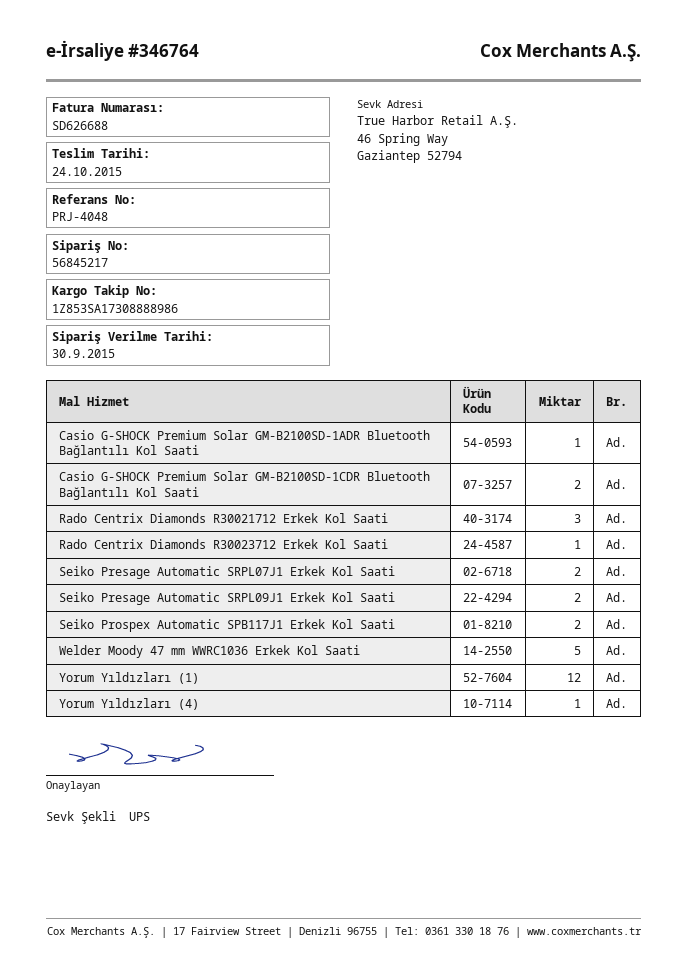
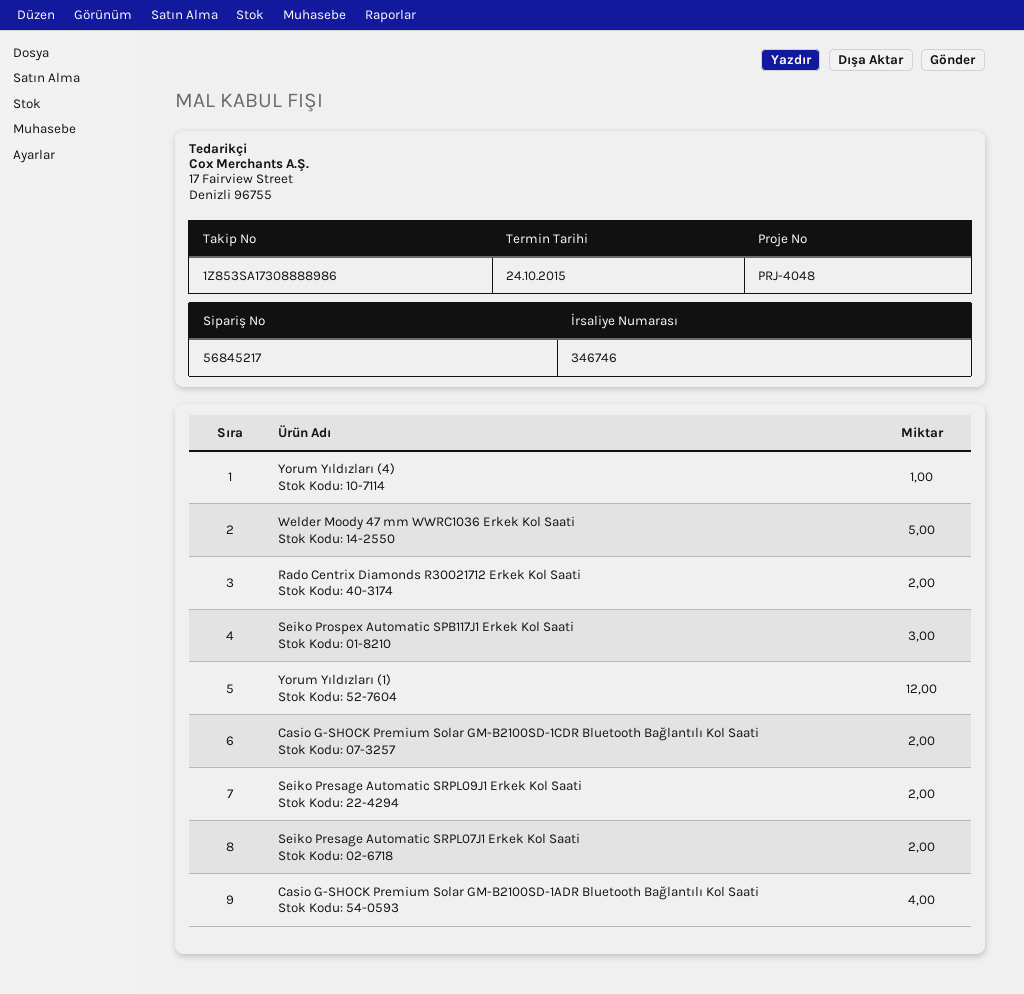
delivery note number: 346764 -> 346746
Casio G-SHOCK Premium Solar GM-B2100SD-1ADR Bluetooth Bağlantılı Kol Saati: 1 -> 4
Rado Centrix Diamonds R30021712 Erkek Kol Saati: 3 -> 2
Rado Centrix Diamonds R30023712 Erkek Kol Saati: 1 -> none
Seiko Prospex Automatic SPB117J1 Erkek Kol Saati: 2 -> 3

